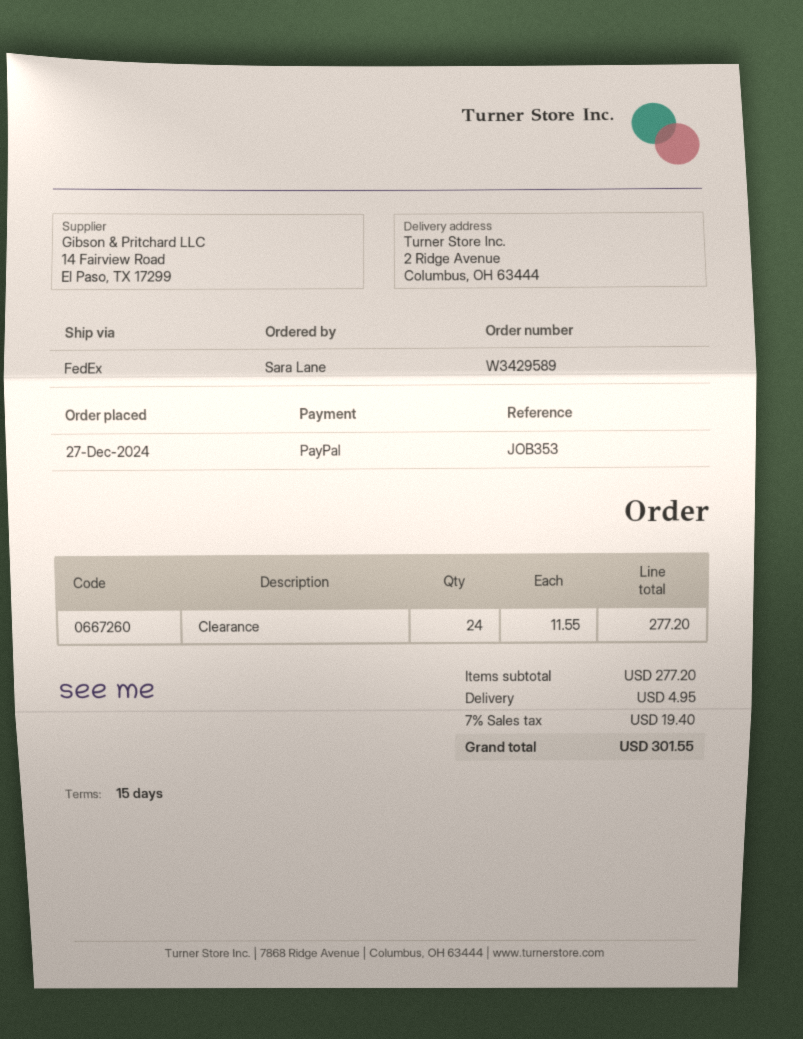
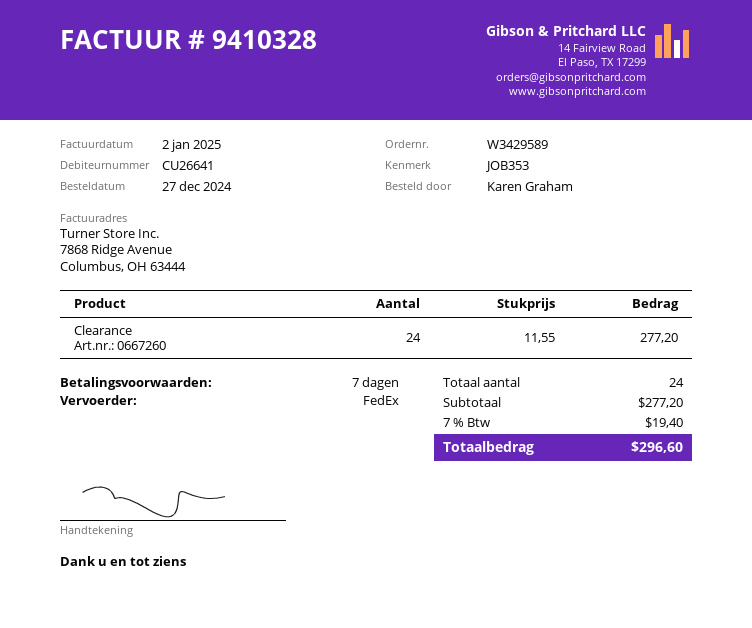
payment terms: 15 days -> 7 days
ordered by: Sara Lane -> Karen Graham
shipping: 4.95 -> none
total: 301.55 -> 296.60

